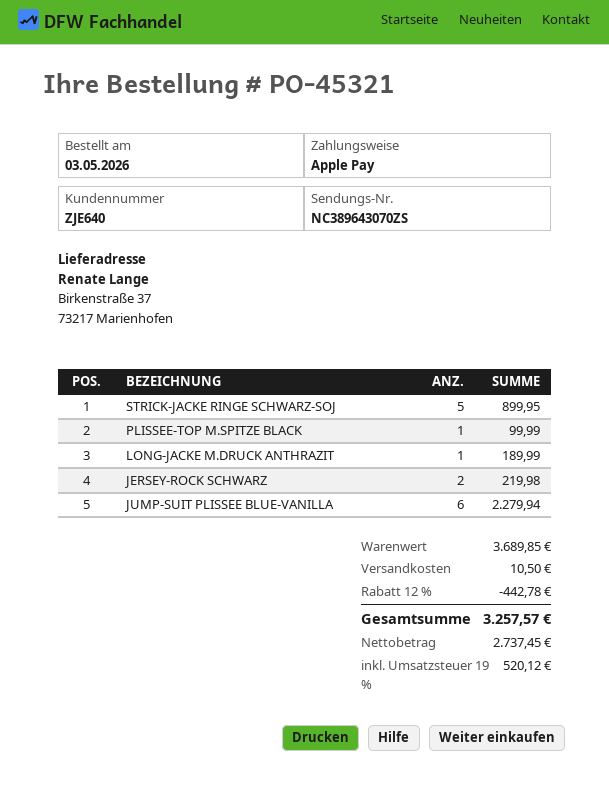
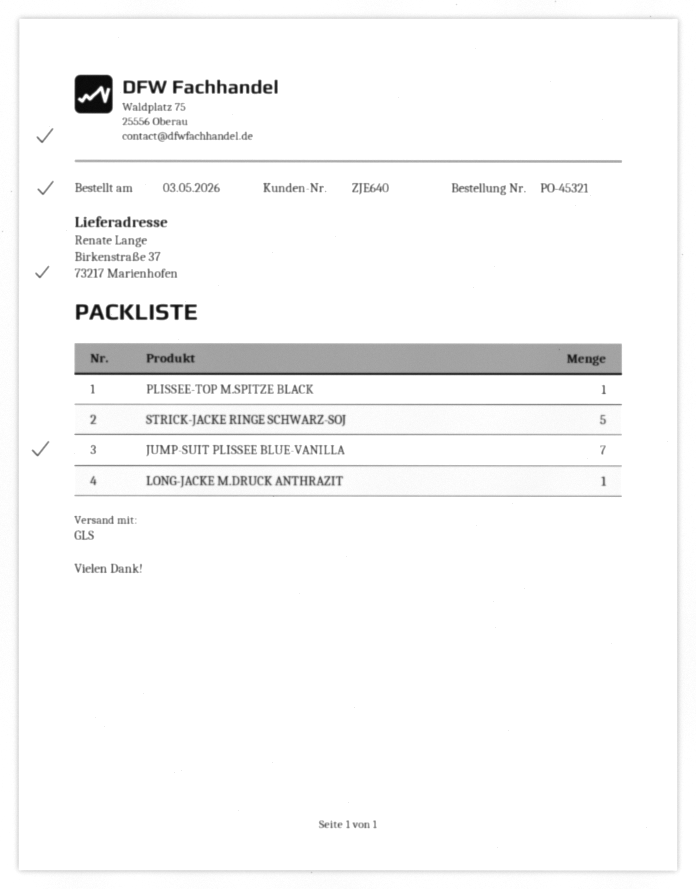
JERSEY-ROCK SCHWARZ: 2 -> none
JUMP-SUIT PLISSEE BLUE-VANILLA: 6 -> 7

